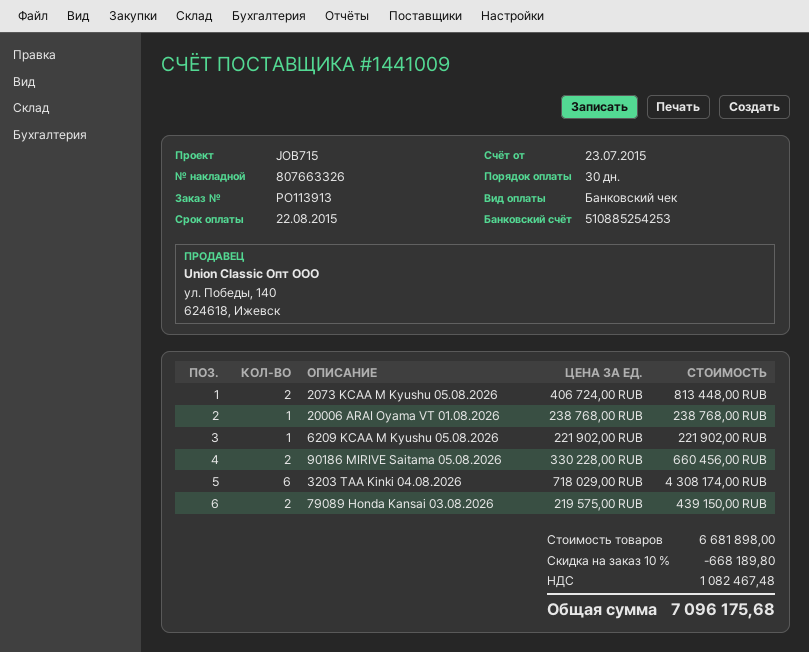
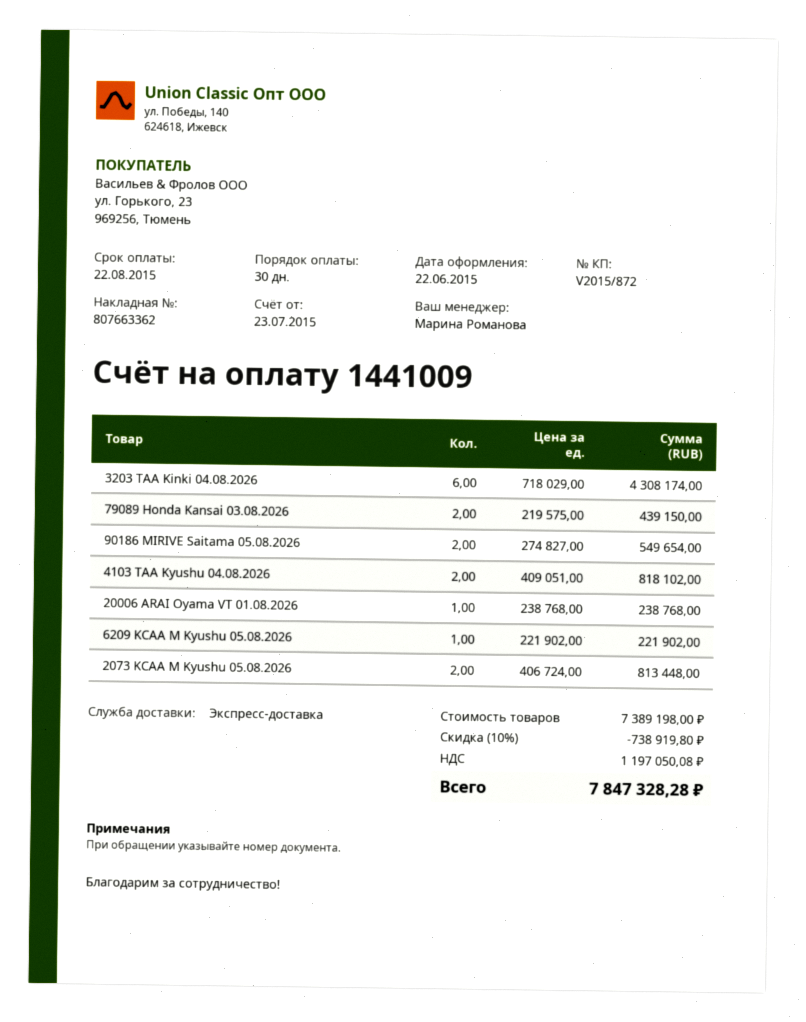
delivery note number: 807663326 -> 807663362
90186 MIRIVE Saitama 05.08.2026: 2 x 330228.00 = 660456.00 -> 2 x 274827.00 = 549654.00
4103 TAA Kyushu 04.08.2026: none -> 2 x 409051.00 = 818102.00
subtotal: 6681898.00 -> 7389198.00
discount: 10% = 668189.80 -> 10% = 738919.80
tax: 1082467.48 -> 1197050.08
total: 7096175.68 -> 7847328.28

